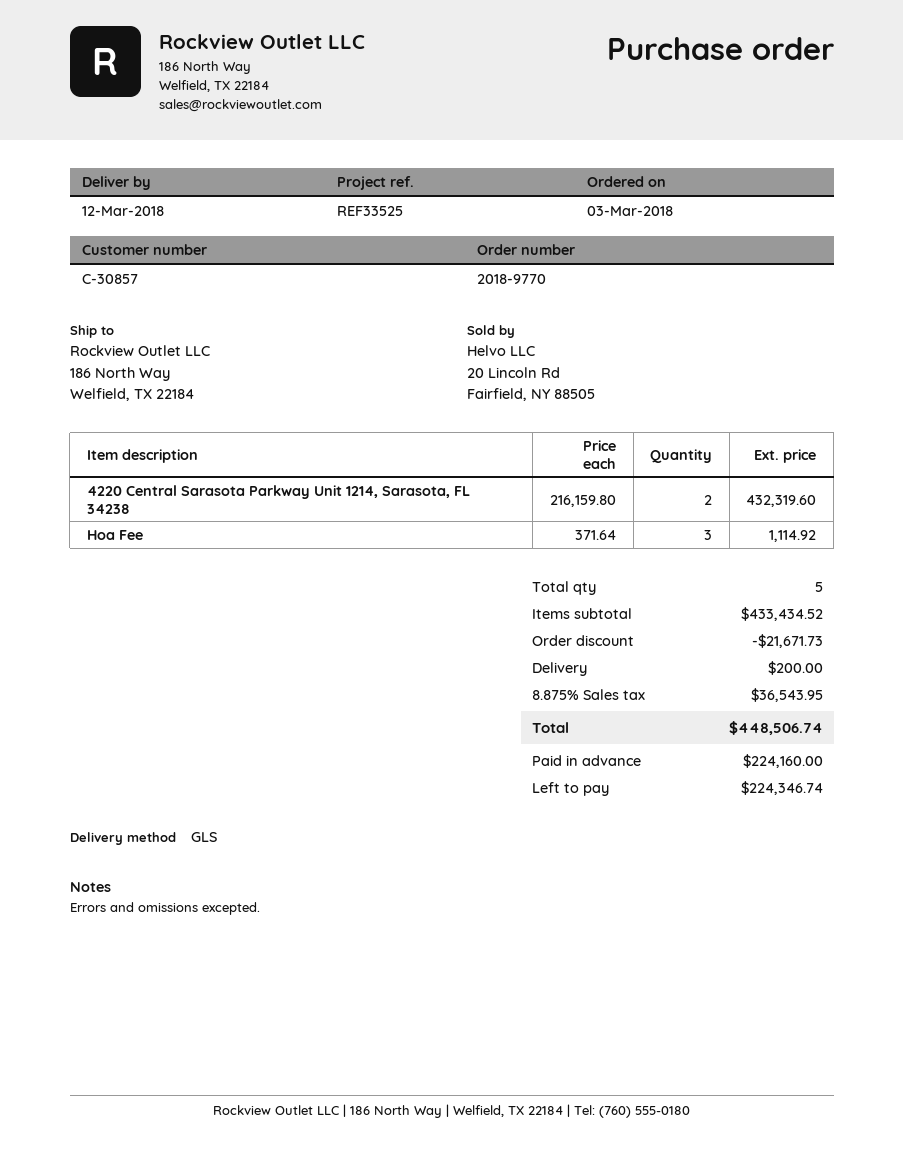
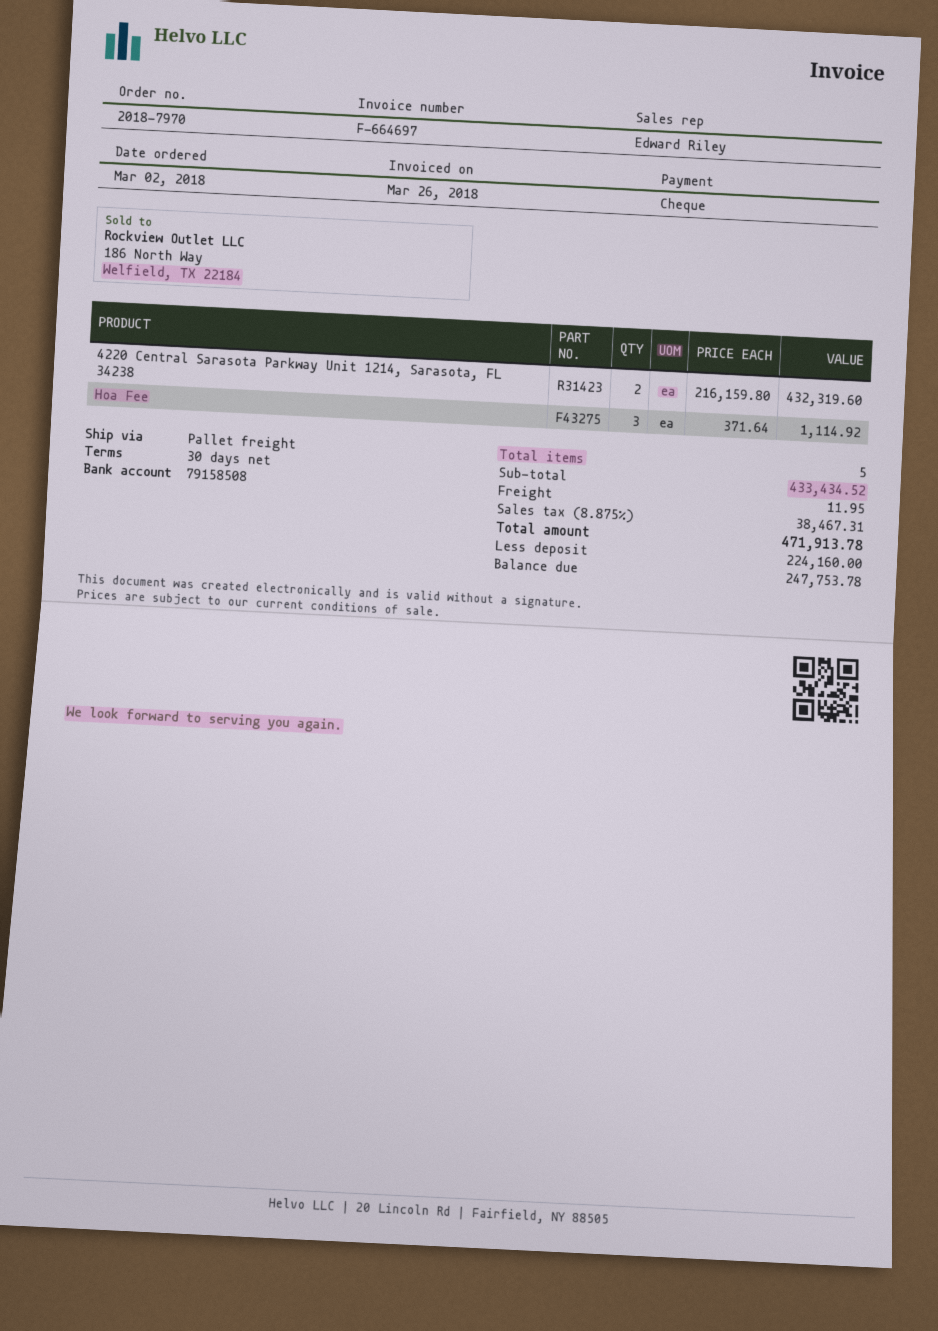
order number: 2018-9770 -> 2018-7970
order date: 2018-03-03 -> 2018-03-02
shipping method: GLS -> pallet freight
discount: 21671.73 -> none
shipping: 200.00 -> 11.95
tax: 8.875% = 36543.95 -> 8.875% = 38467.31
total: 448506.74 -> 471913.78
balance: 224346.74 -> 247753.78

